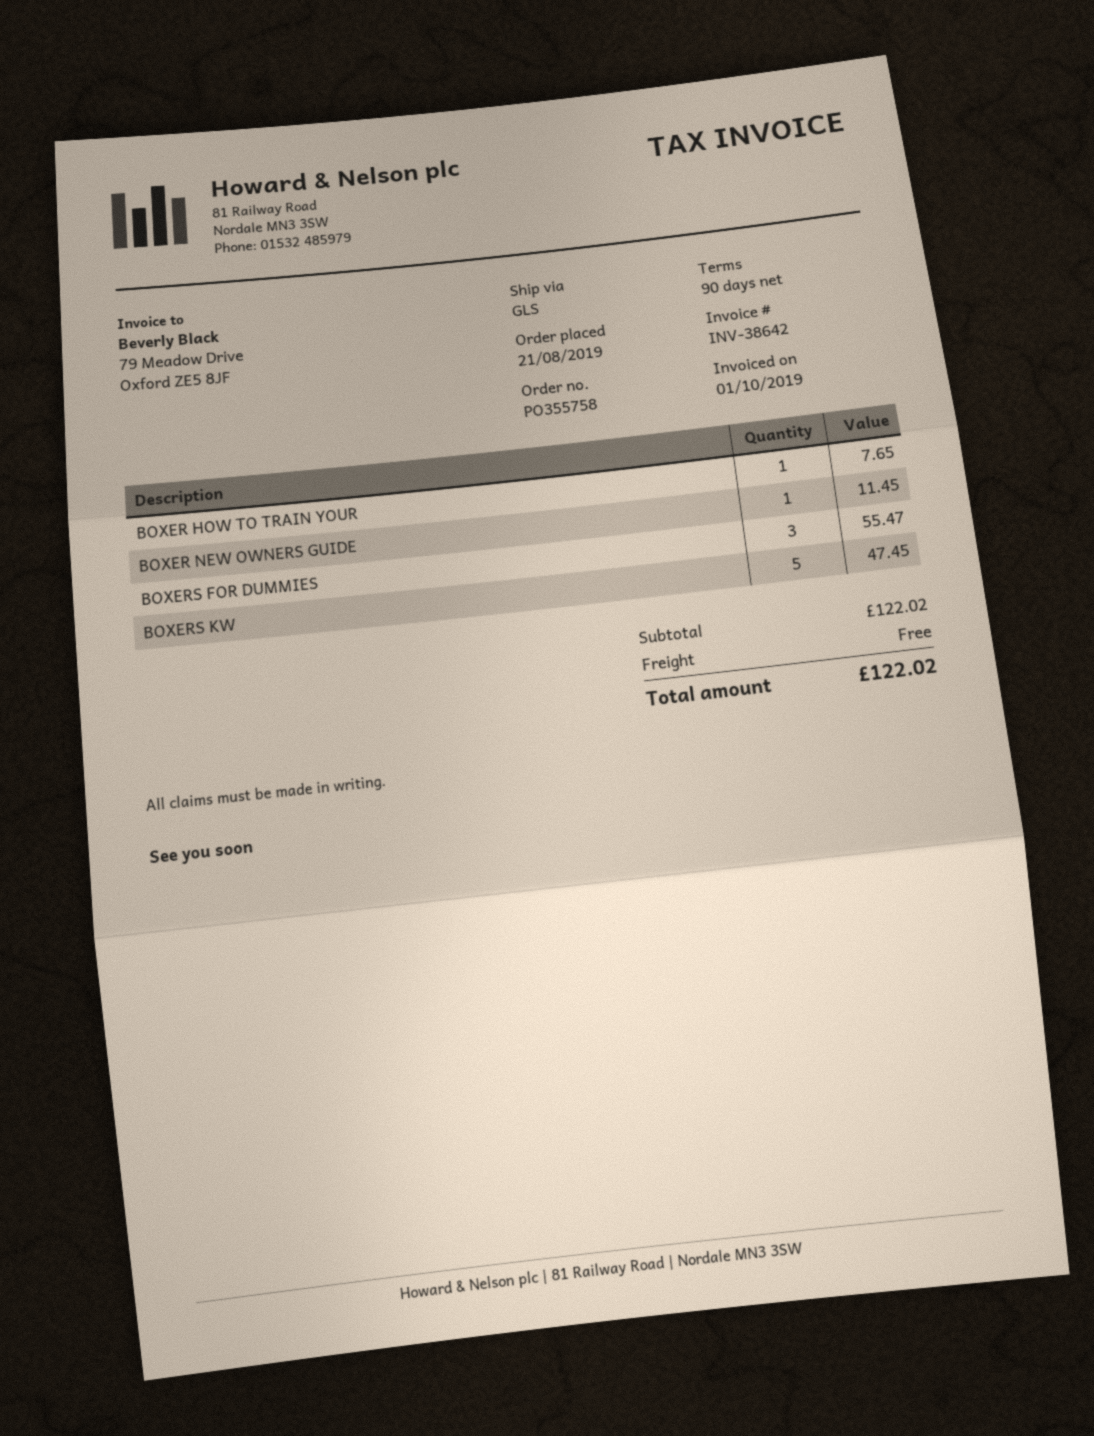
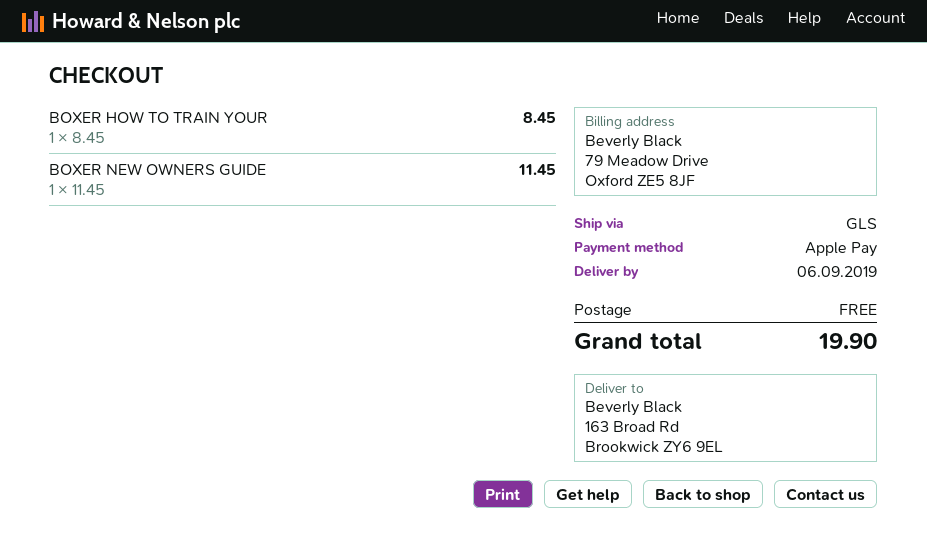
BOXER HOW TO TRAIN YOUR: 1 for 7.65 -> 1 for 8.45
BOXERS FOR DUMMIES: 3 for 55.47 -> none
BOXERS KW: 5 for 47.45 -> none
total: 122.02 -> 19.90

